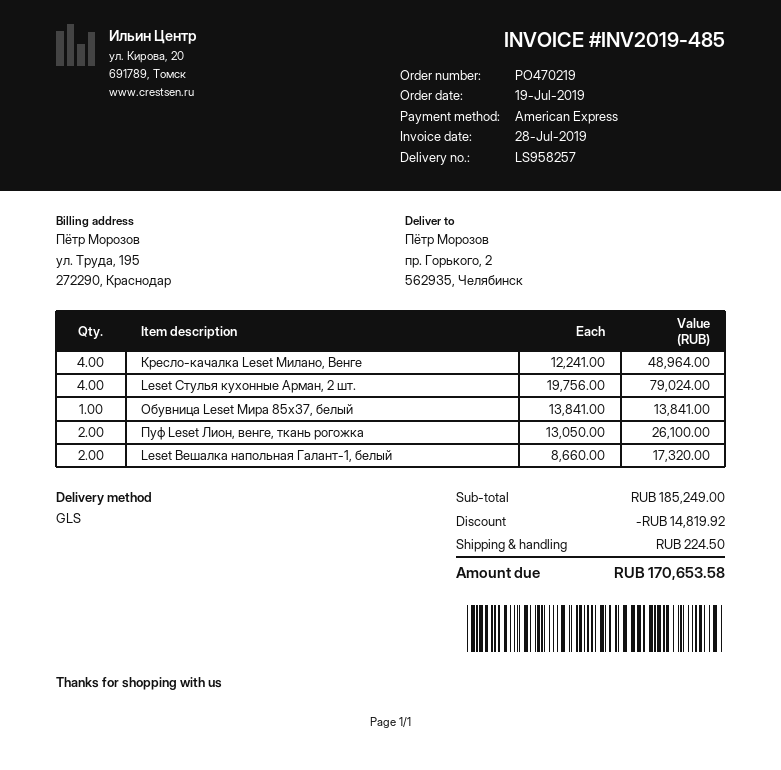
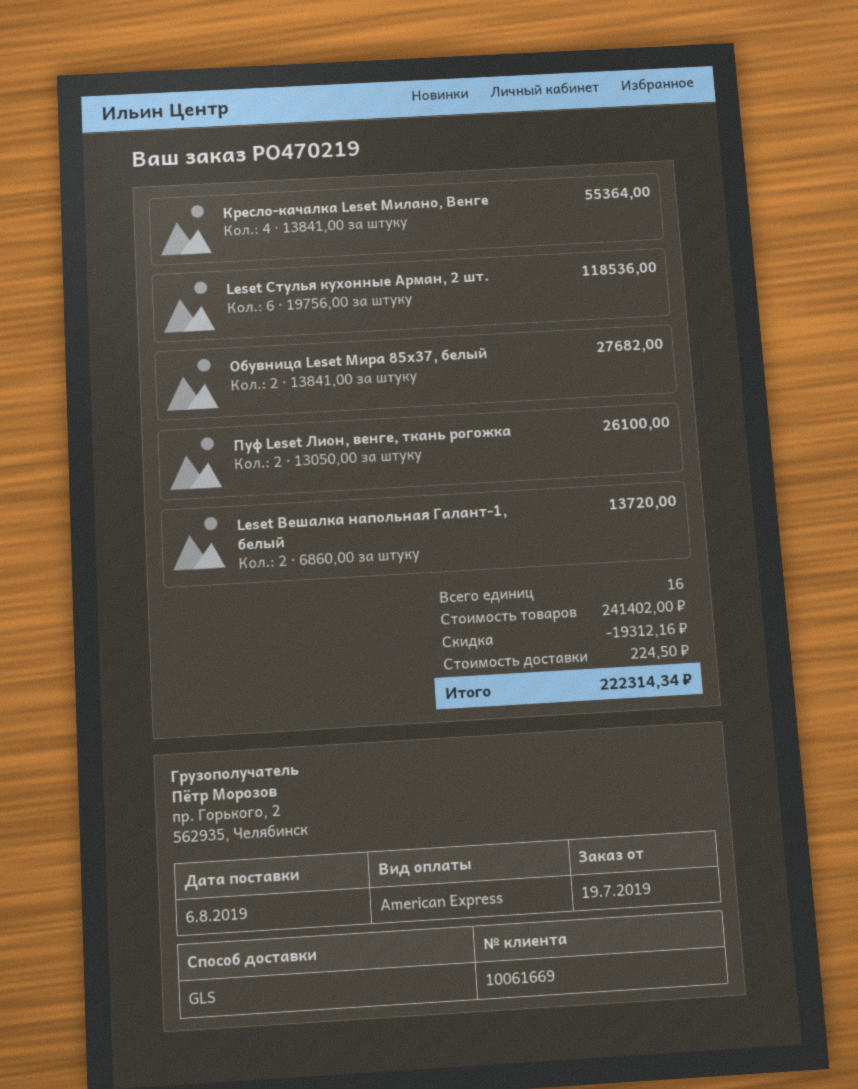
Кресло-качалка Leset Милано, Венге: 4 x 12241.00 = 48964.00 -> 4 x 13841.00 = 55364.00
Leset Стулья кухонные Арман, 2 шт.: 4 x 19756.00 = 79024.00 -> 6 x 19756.00 = 118536.00
Обувница Leset Мира 85х37, белый: 1 x 13841.00 = 13841.00 -> 2 x 13841.00 = 27682.00
Leset Вешалка напольная Галант-1, белый: 2 x 8660.00 = 17320.00 -> 2 x 6860.00 = 13720.00
subtotal: 185249.00 -> 241402.00
discount: 14819.92 -> 19312.16
total: 170653.58 -> 222314.34

